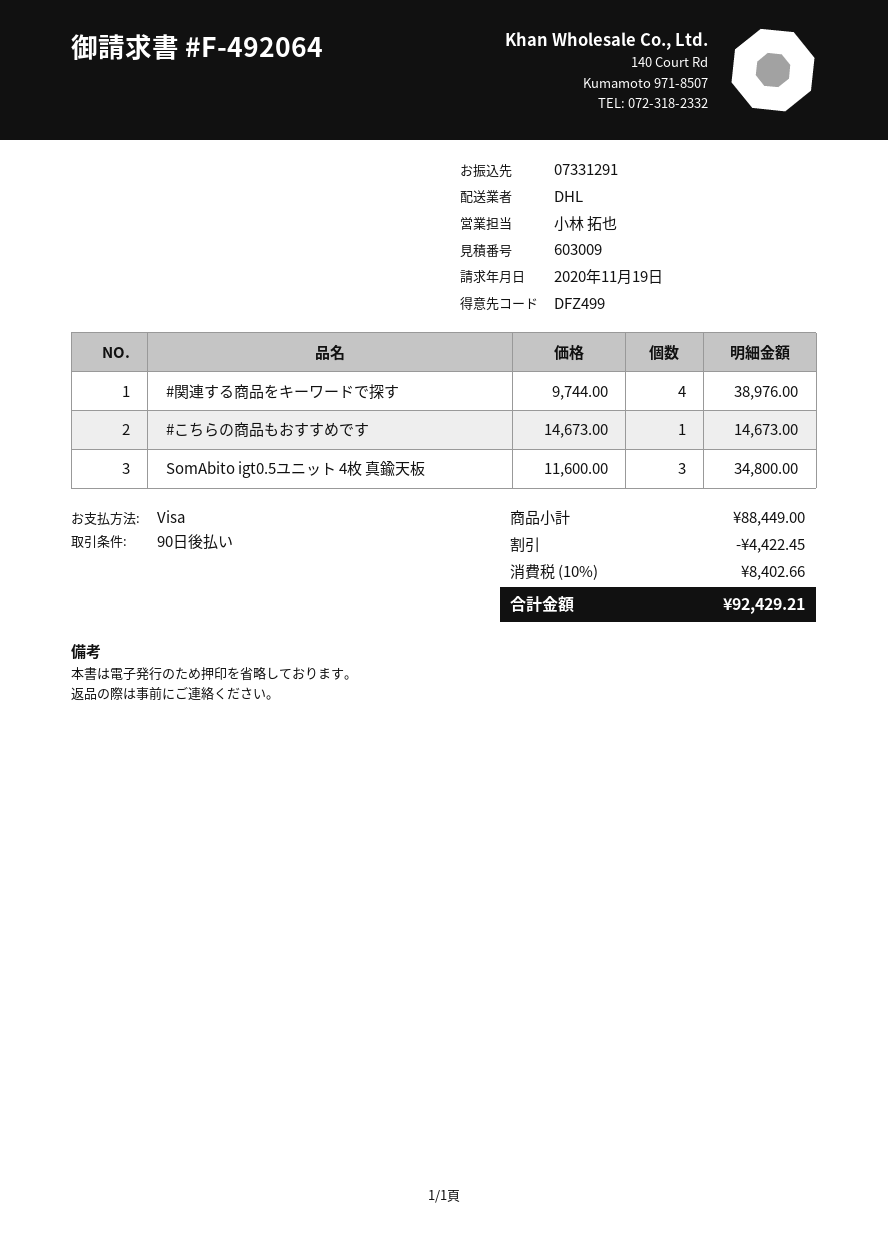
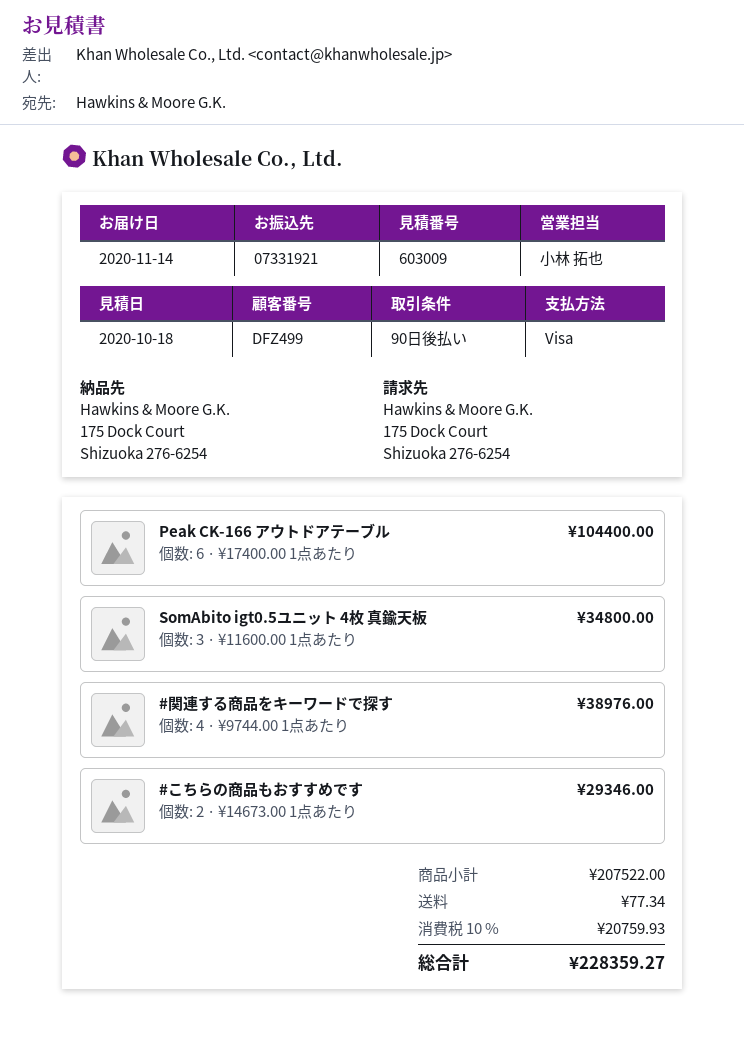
bank account: 07331291 -> 07331921
#こちらの商品もおすすめです: 1 x 14673.00 = 14673.00 -> 2 x 14673.00 = 29346.00
Peak CK-166 アウトドアテーブル: none -> 6 x 17400.00 = 104400.00
subtotal: 88449.00 -> 207522.00
discount: 4422.45 -> none
shipping: none -> 77.34
tax: 10% = 8402.66 -> 10% = 20759.93
total: 92429.21 -> 228359.27

